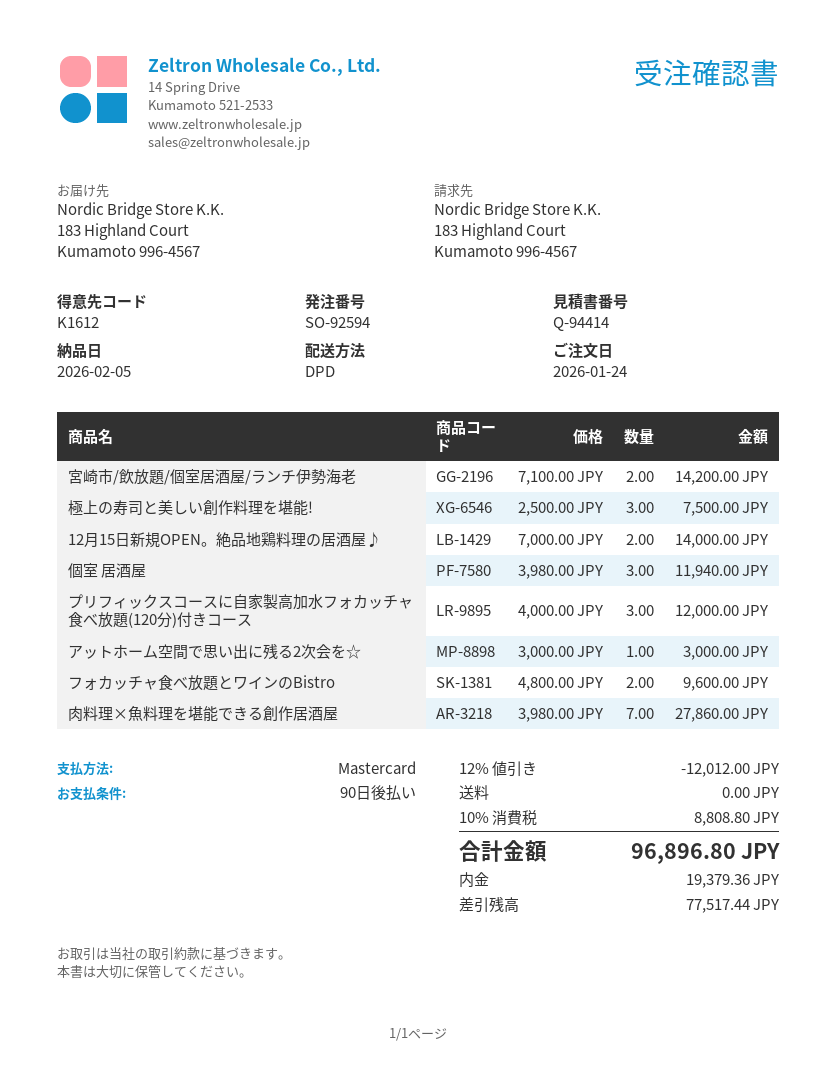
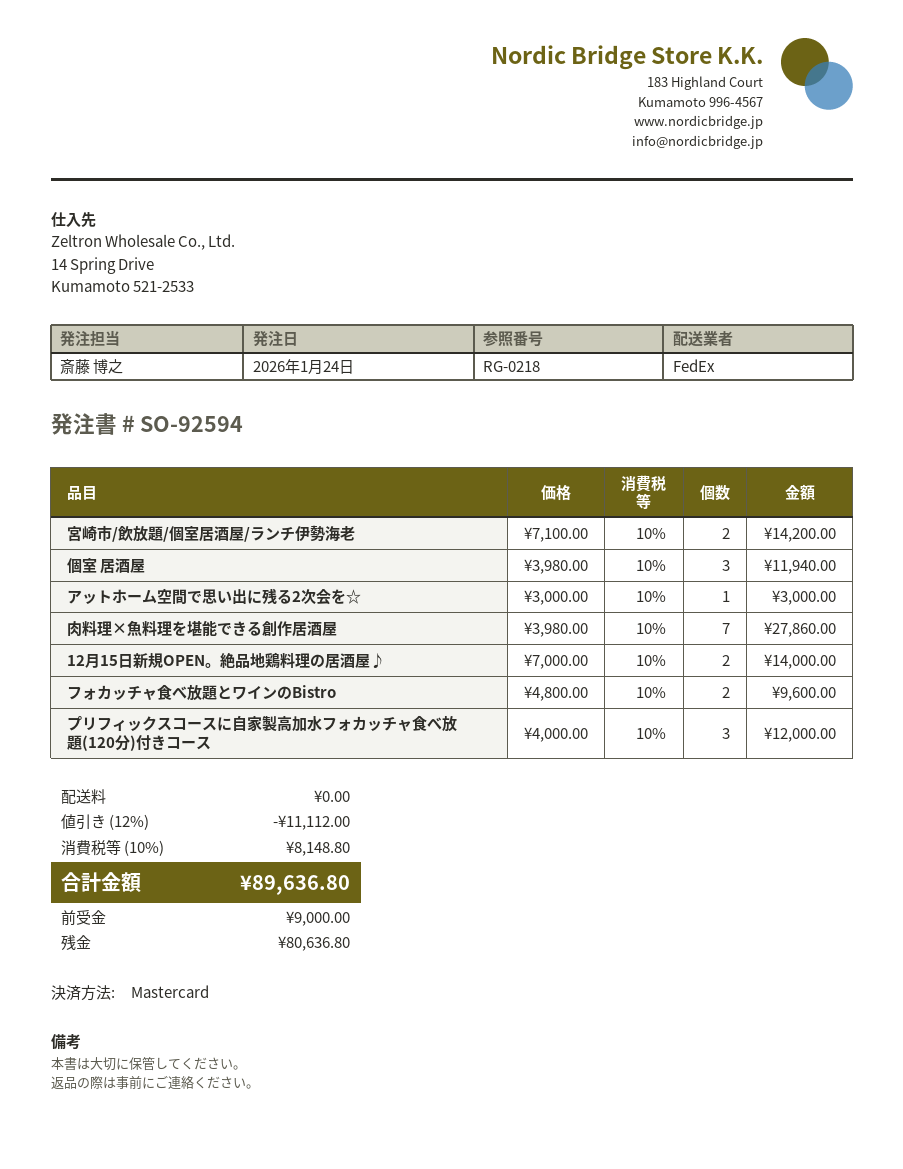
shipping method: DPD -> FedEx
極上の寿司と美しい創作料理を堪能!: 3 x 2500.00 = 7500.00 -> none
discount: 12% = 12012.00 -> 12% = 11112.00
tax: 10% = 8808.80 -> 10% = 8148.80
total: 96896.80 -> 89636.80
deposit: 19379.36 -> 9000.00
balance: 77517.44 -> 80636.80

